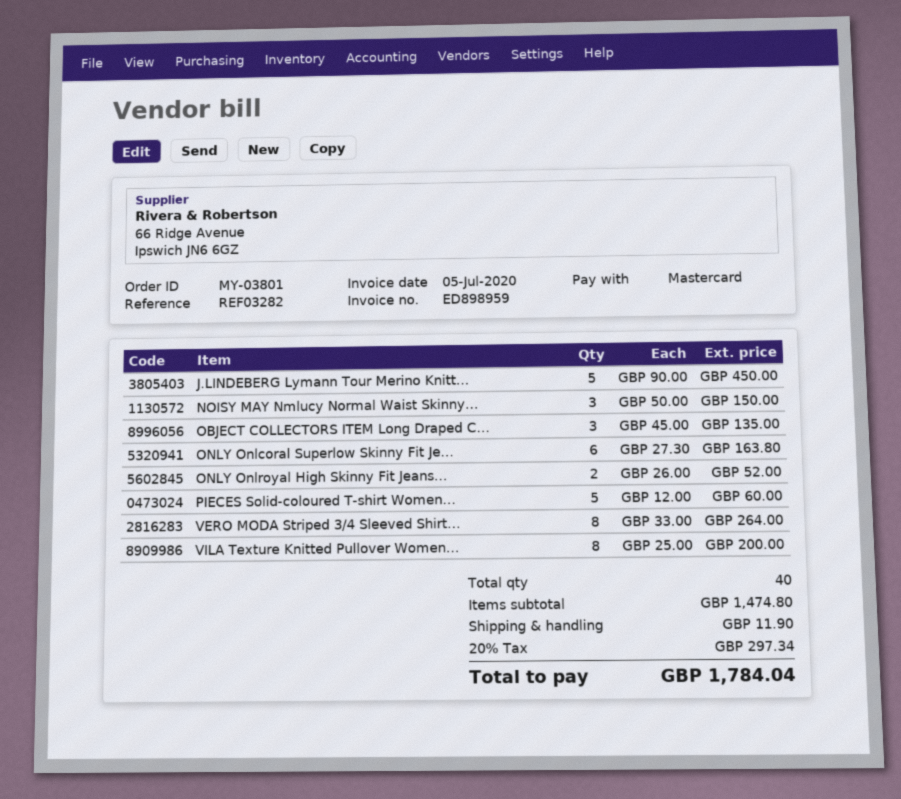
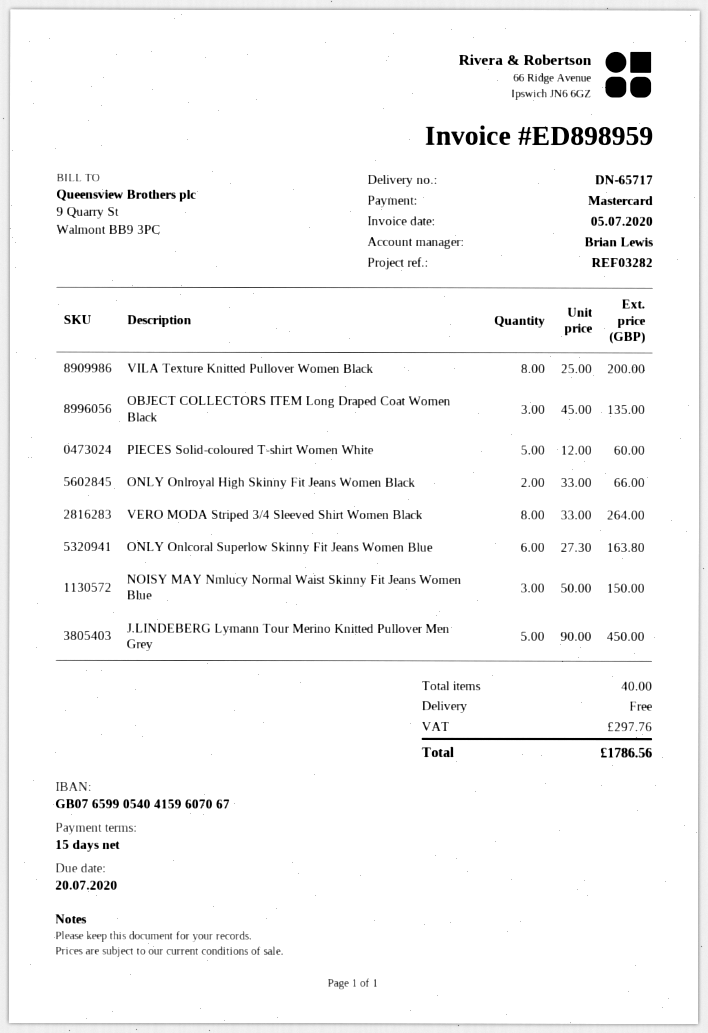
ONLY Onlroyal High Skinny Fit Jeans...: 2 x 26.00 = 52.00 -> 2 x 33.00 = 66.00
shipping: 11.90 -> 0.00
tax: 297.34 -> 297.76
total: 1784.04 -> 1786.56

